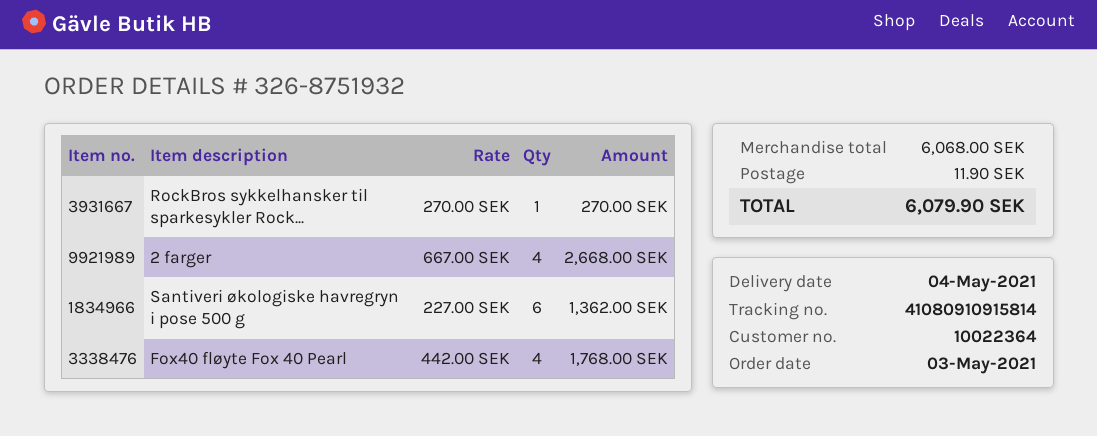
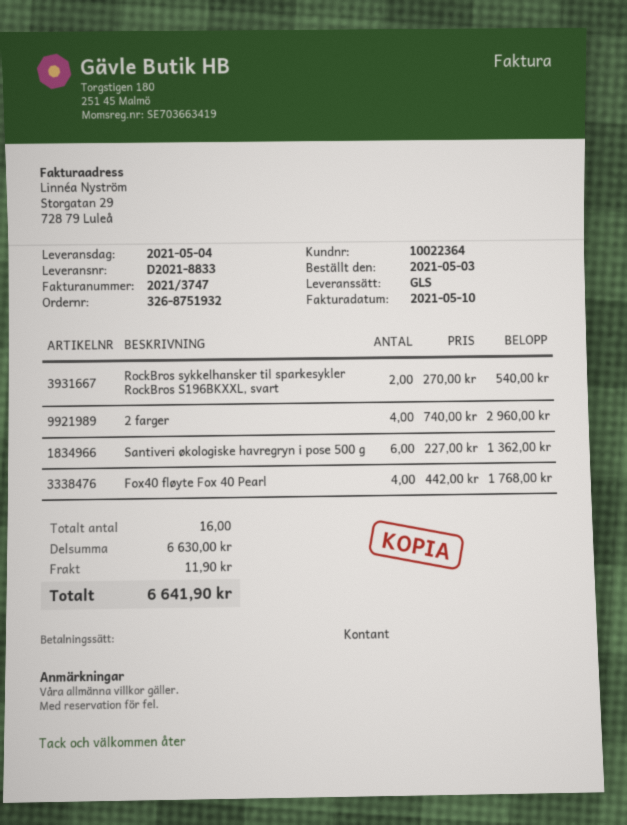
RockBros sykkelhansker til sparkesykler Rock...: 1 x 270.00 = 270.00 -> 2 x 270.00 = 540.00
2 farger: 4 x 667.00 = 2668.00 -> 4 x 740.00 = 2960.00
subtotal: 6068.00 -> 6630.00
total: 6079.90 -> 6641.90

